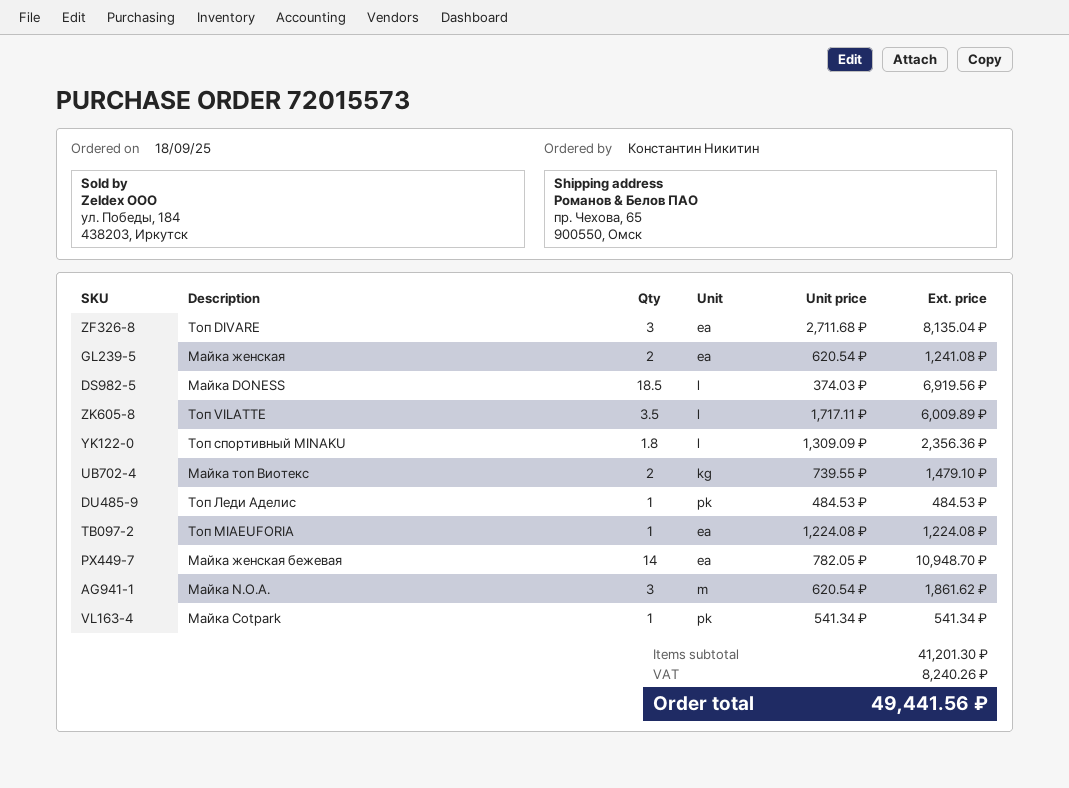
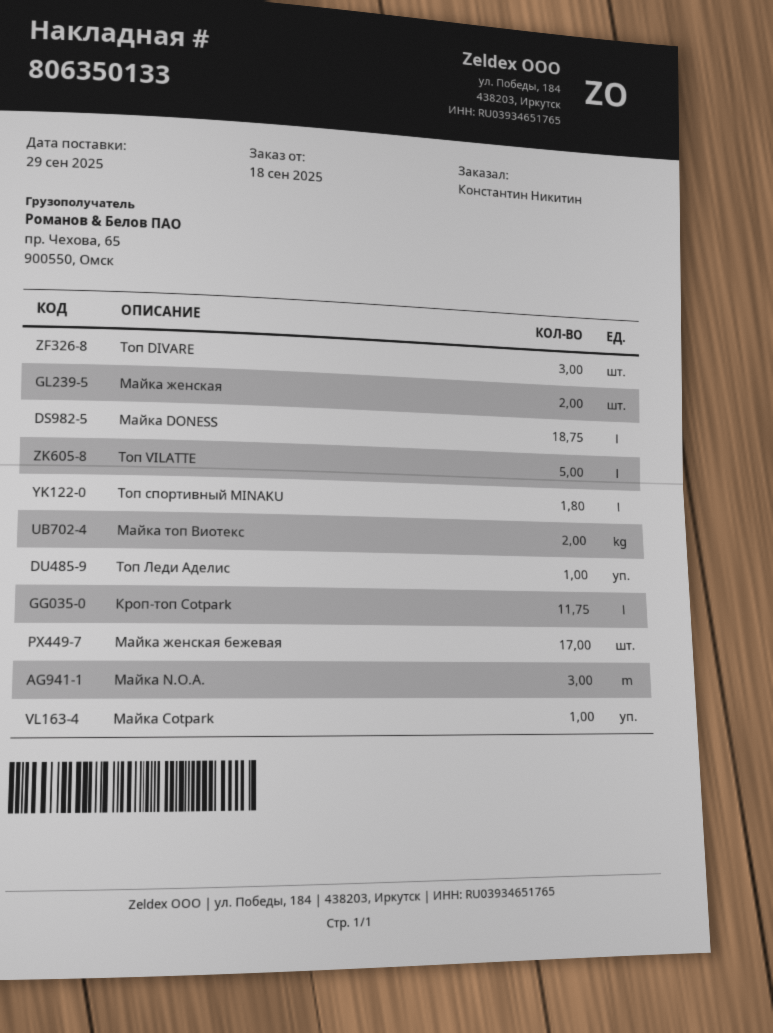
Майка DONESS: 18.5 -> 18.75
Топ VILATTE: 3.5 -> 5
Топ MIAEUFORIA: 1 -> none
Майка женская бежевая: 14 -> 17
Кроп-топ Cotpark: none -> 11.75

